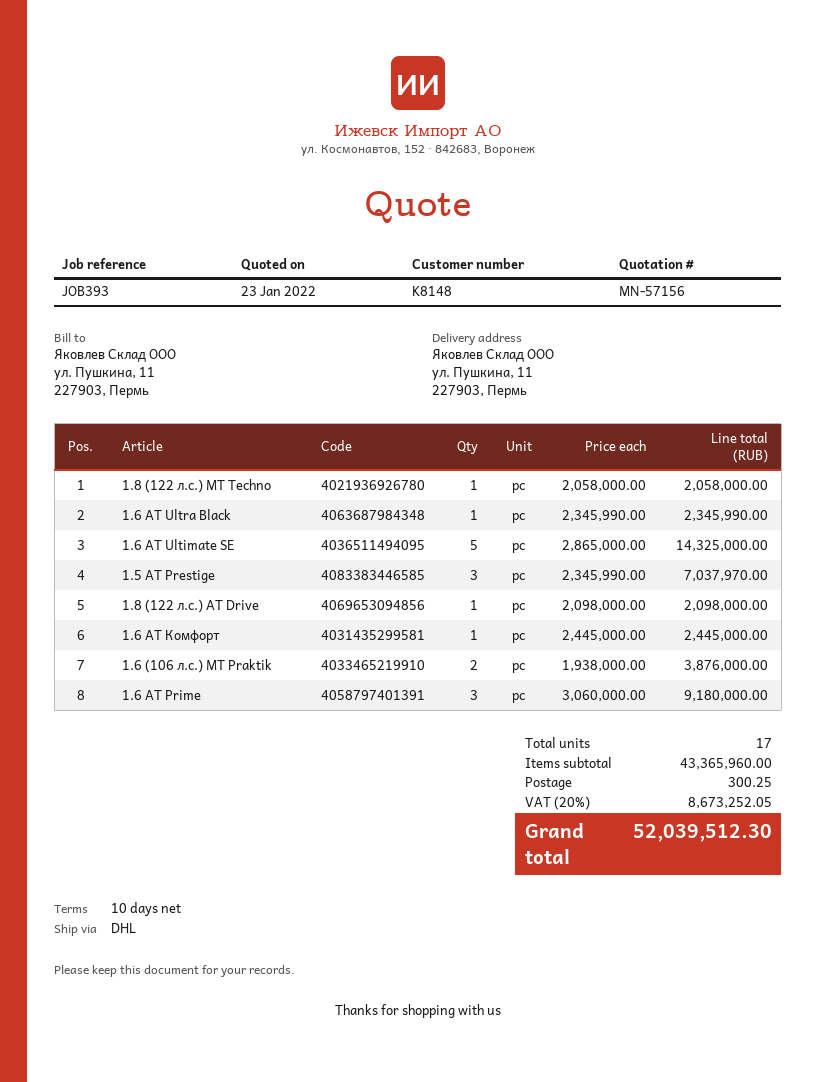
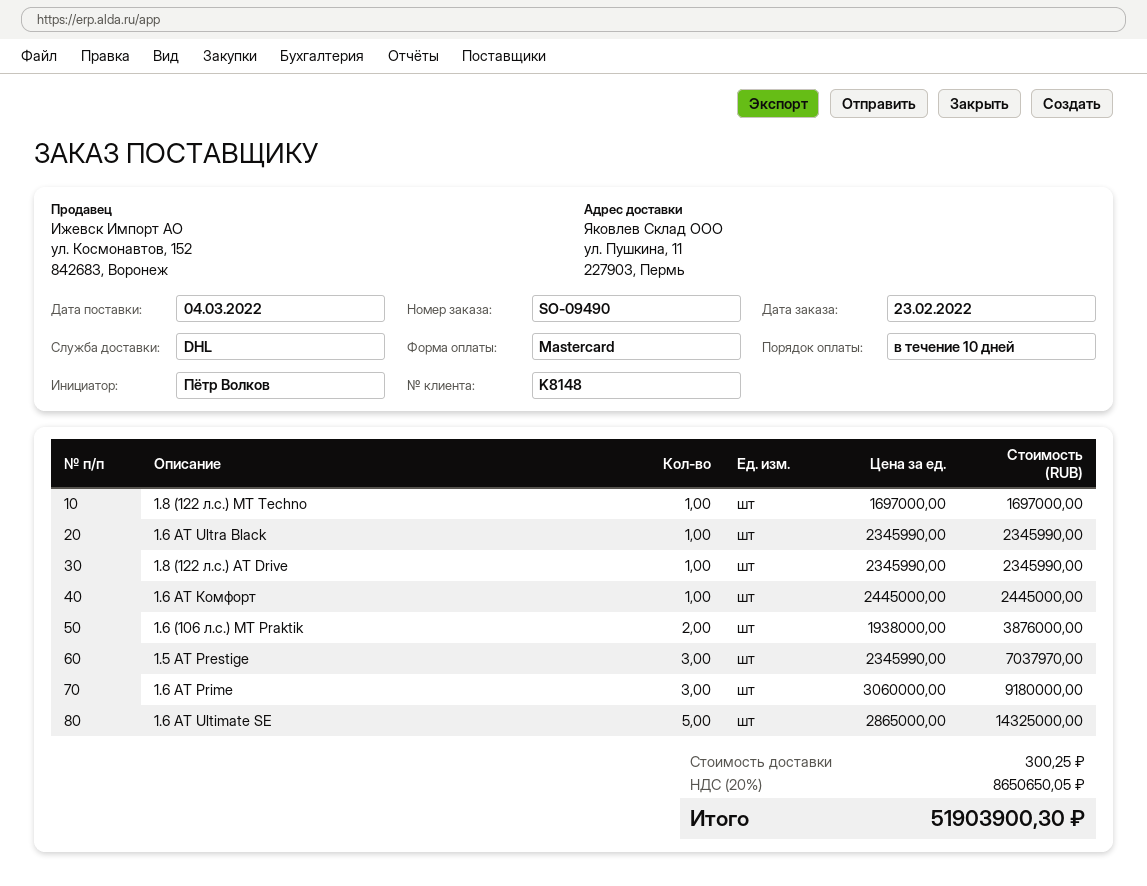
1.8 (122 л.с.) MT Techno: 1 x 2058000.00 = 2058000.00 -> 1 x 1697000.00 = 1697000.00
1.8 (122 л.с.) AT Drive: 1 x 2098000.00 = 2098000.00 -> 1 x 2345990.00 = 2345990.00
tax: 20% = 8673252.05 -> 20% = 8650650.05
total: 52039512.30 -> 51903900.30

